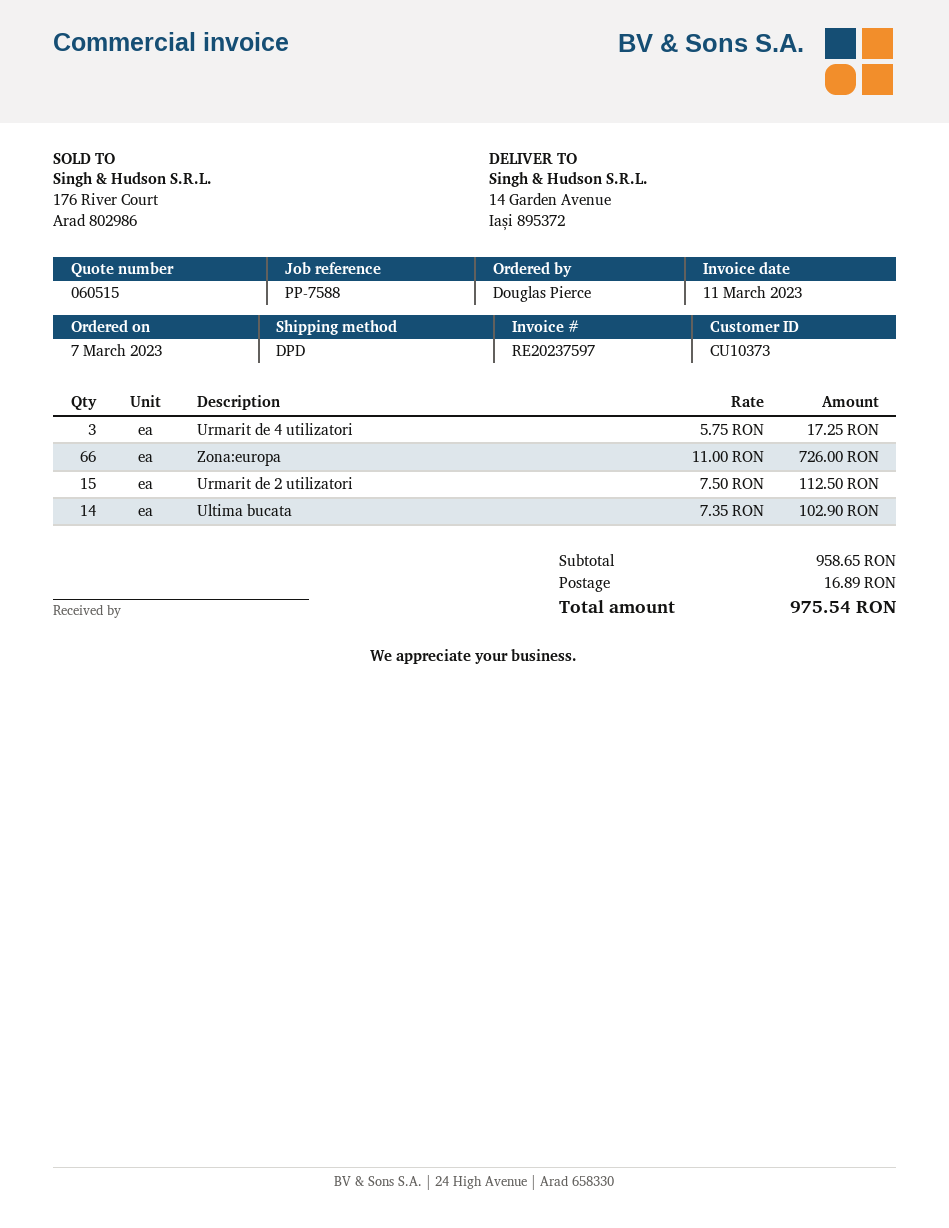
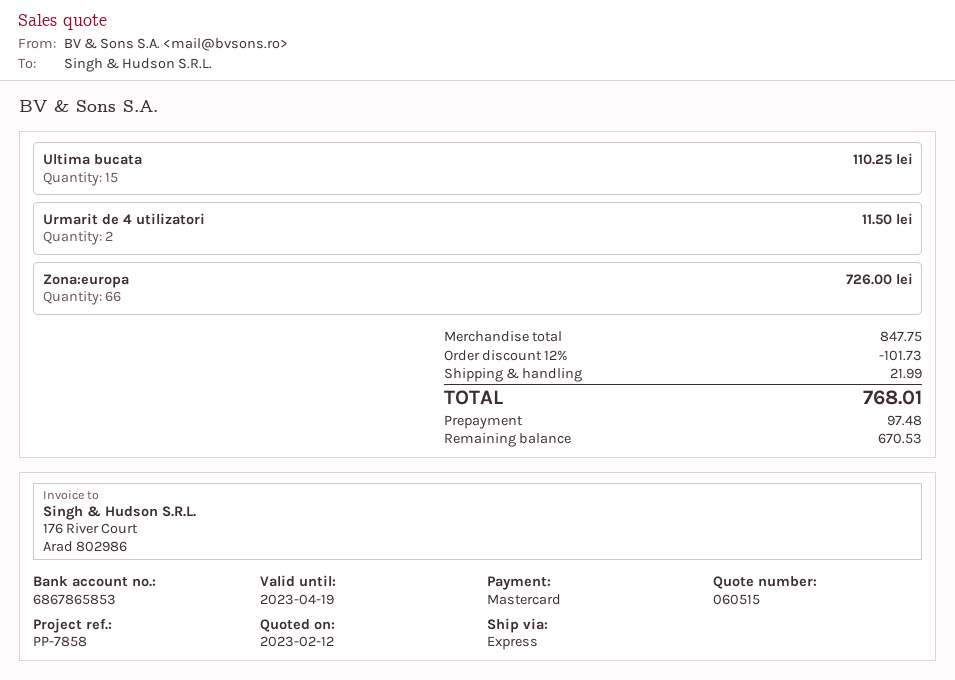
reference: PP-7588 -> PP-7858
shipping method: DPD -> express
Urmarit de 4 utilizatori: 3 for 17.25 -> 2 for 11.50
Urmarit de 2 utilizatori: 15 for 112.50 -> none
Ultima bucata: 14 for 102.90 -> 15 for 110.25
subtotal: 958.65 -> 847.75
discount: none -> 12% = 101.73
shipping: 16.89 -> 21.99
total: 975.54 -> 768.01

